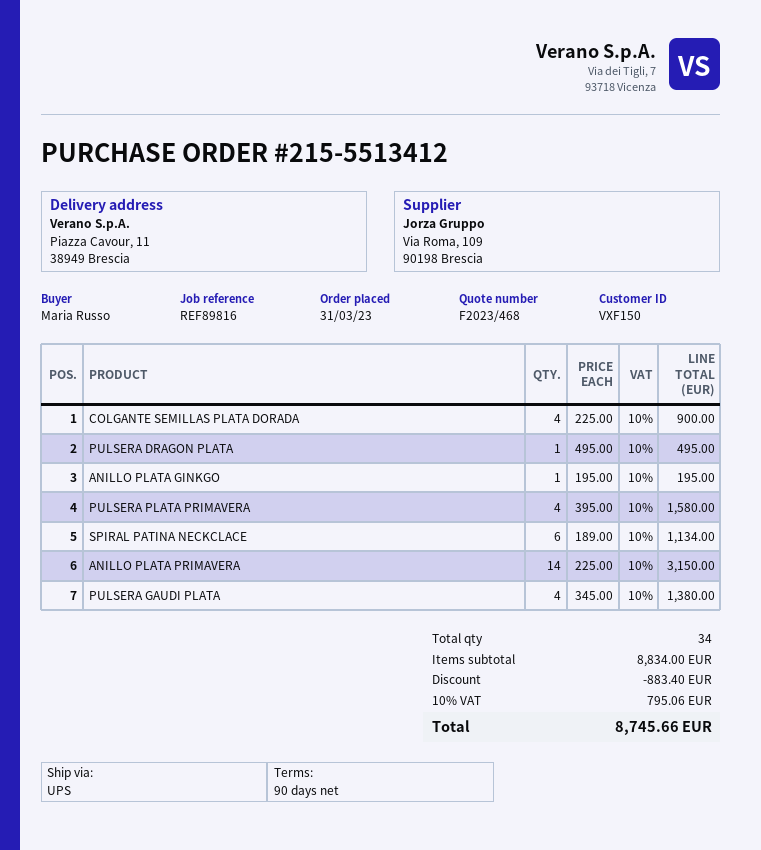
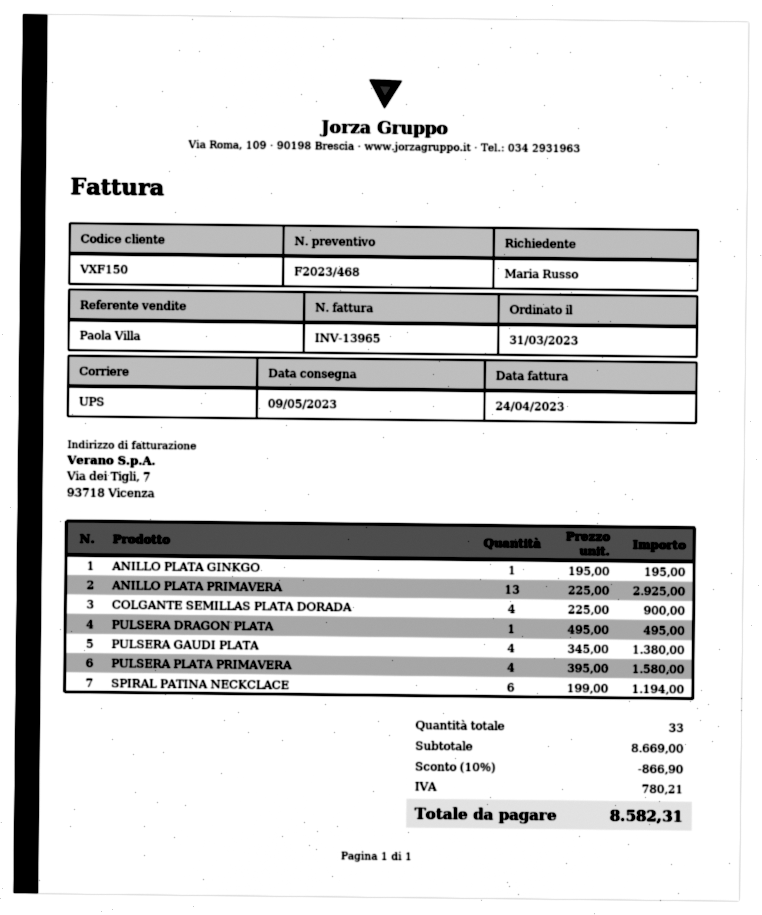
SPIRAL PATINA NECKCLACE: 6 x 189.00 = 1134.00 -> 6 x 199.00 = 1194.00
ANILLO PLATA PRIMAVERA: 14 x 225.00 = 3150.00 -> 13 x 225.00 = 2925.00
total quantity: 34 -> 33
subtotal: 8834.00 -> 8669.00
discount: 883.40 -> 866.90
tax: 795.06 -> 780.21
total: 8745.66 -> 8582.31

